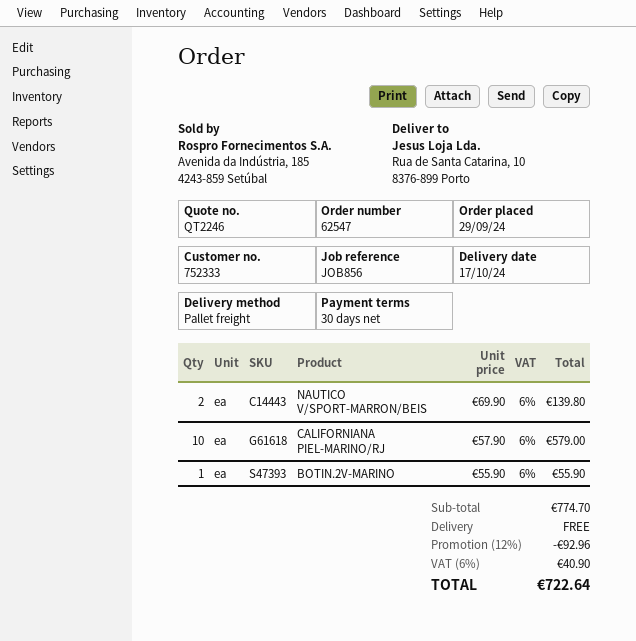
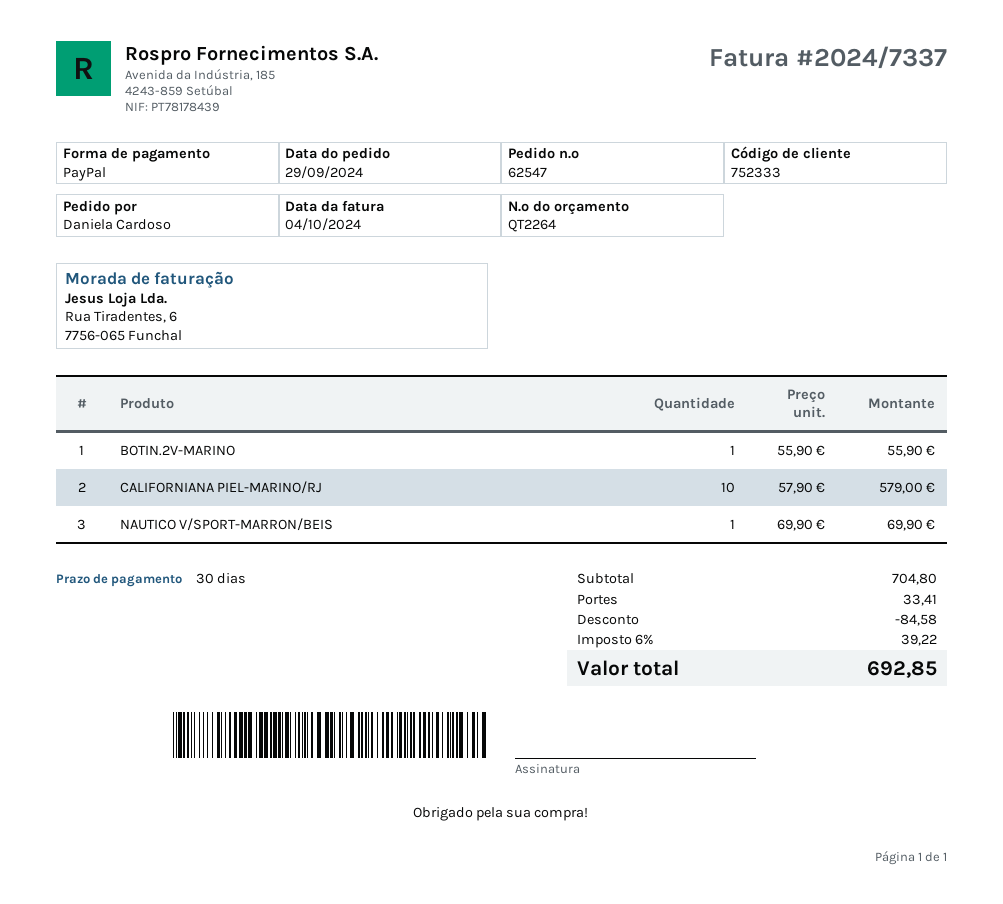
quote number: QT2246 -> QT2264
NAUTICO V/SPORT-MARRON/BEIS: 2 x 69.90 = 139.80 -> 1 x 69.90 = 69.90
subtotal: 774.70 -> 704.80
discount: 92.96 -> 84.58
shipping: 0.00 -> 33.41
tax: 6% = 40.90 -> 6% = 39.22
total: 722.64 -> 692.85

